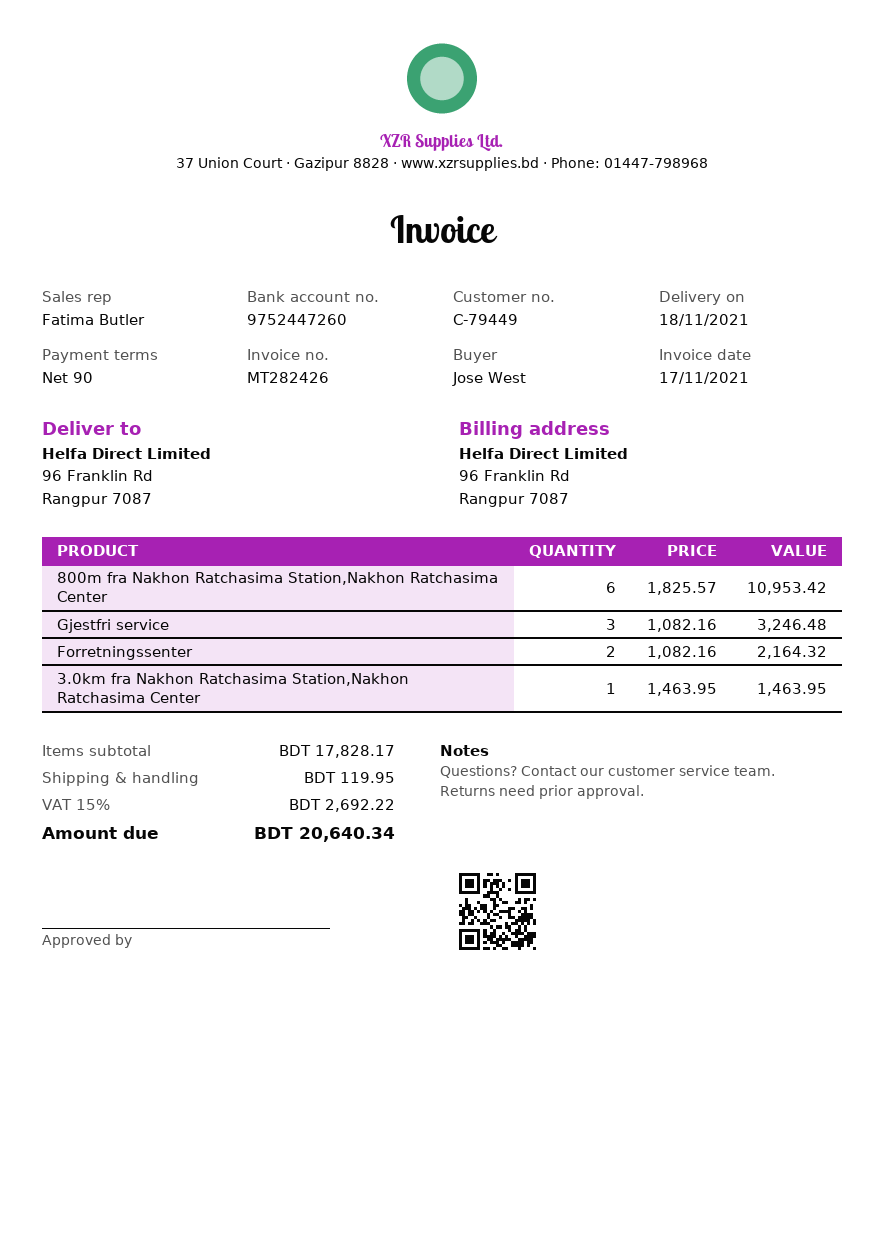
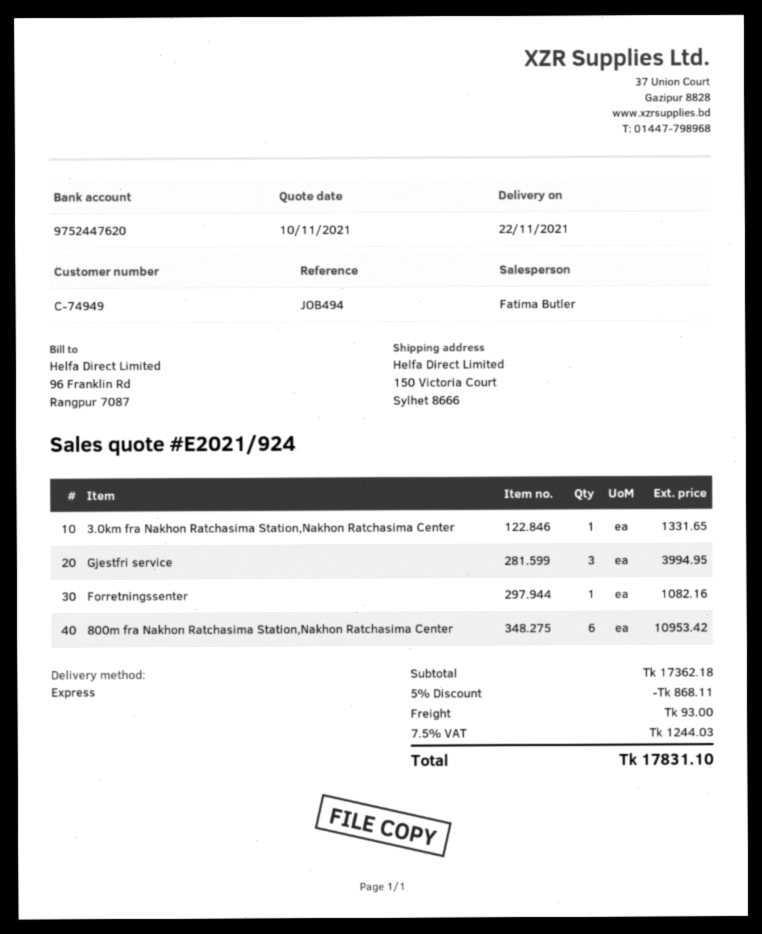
delivery date: 2021-11-18 -> 2021-11-22
customer number: C-79449 -> C-74949
bank account: 9752447260 -> 9752447620
ship to: 96 Franklin Rd, Rangpur 7087 -> 150 Victoria Court, Sylhet 8666
Gjestfri service: 3 for 3246.48 -> 3 for 3994.95
Forretningssenter: 2 for 2164.32 -> 1 for 1082.16
3.0km fra Nakhon Ratchasima Station,Nakhon Ratchasima Center: 1 for 1463.95 -> 1 for 1331.65
subtotal: 17828.17 -> 17362.18
discount: none -> 5% = 868.11
shipping: 119.95 -> 93.00
tax: 15% = 2692.22 -> 7.5% = 1244.03
total: 20640.34 -> 17831.10

